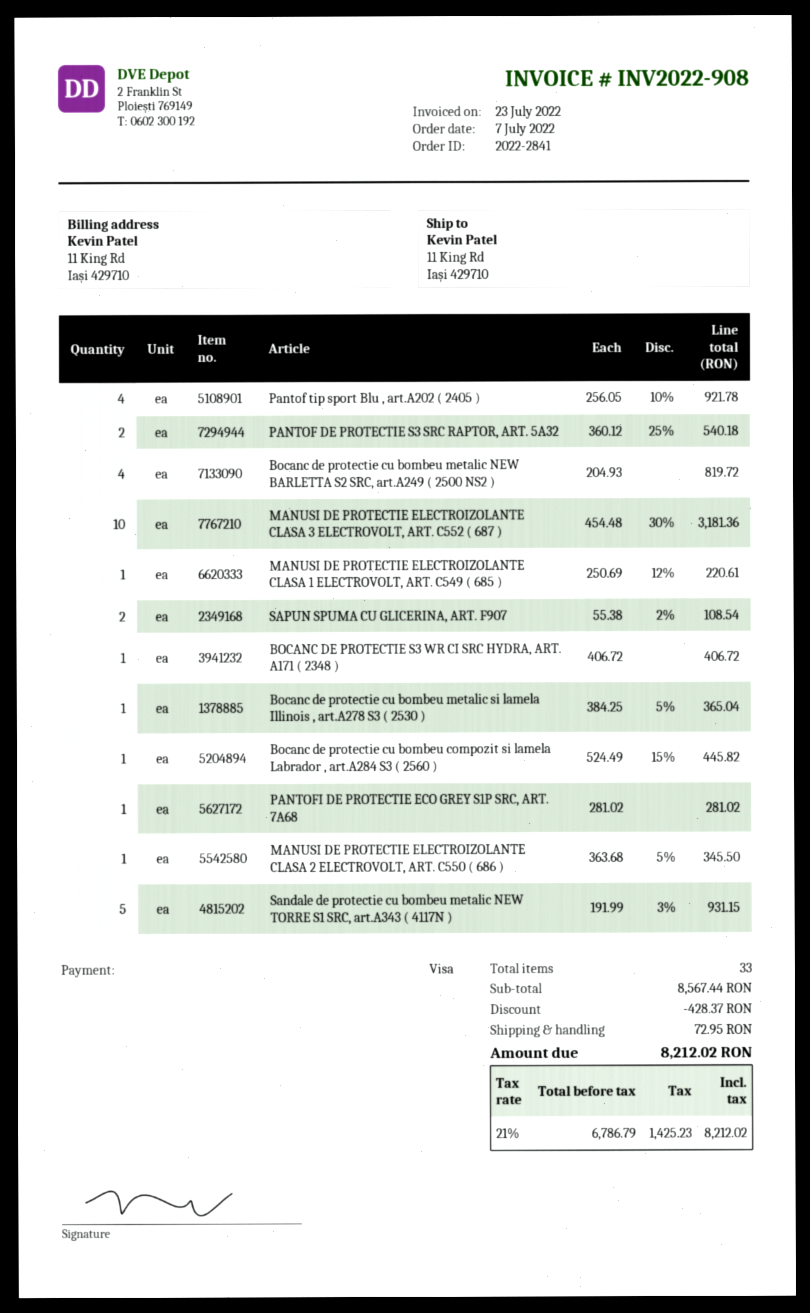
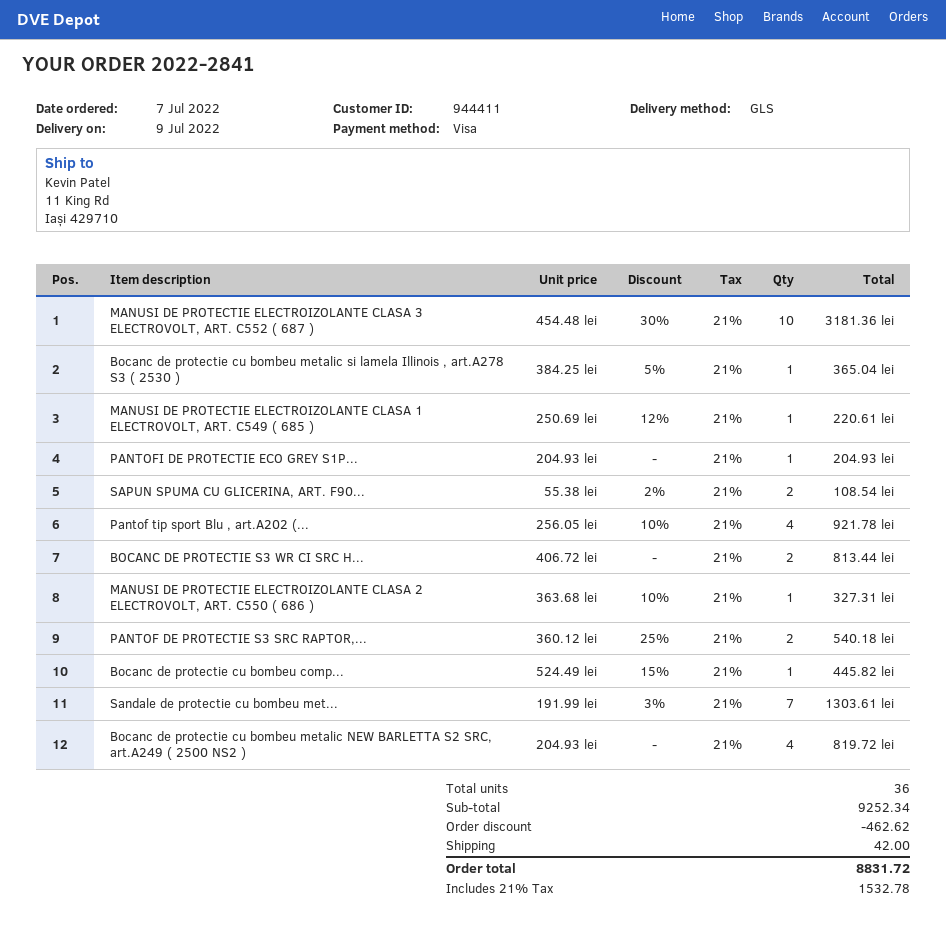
BOCANC DE PROTECTIE S3 WR CI SRC HYDRA, ART. A171 ( 2348 ): 1 x 406.72 = 406.72 -> 2 x 406.72 = 813.44
PANTOFI DE PROTECTIE ECO GREY S1P SRC, ART. 7A68: 1 x 281.02 = 281.02 -> 1 x 204.93 = 204.93
MANUSI DE PROTECTIE ELECTROIZOLANTE CLASA 2 ELECTROVOLT, ART. C550 ( 686 ): 1 x 363.68 - 5% = 345.50 -> 1 x 363.68 - 10% = 327.31
Sandale de protectie cu bombeu metalic NEW TORRE S1 SRC, art.A343 ( 4117N ): 5 x 191.99 - 3% = 931.15 -> 7 x 191.99 - 3% = 1303.61
total quantity: 33 -> 36
subtotal: 8567.44 -> 9252.34
discount: 428.37 -> 462.62
shipping: 72.95 -> 42.00
tax: 21% = 1425.23 -> 21% = 1532.78
total: 8212.02 -> 8831.72

